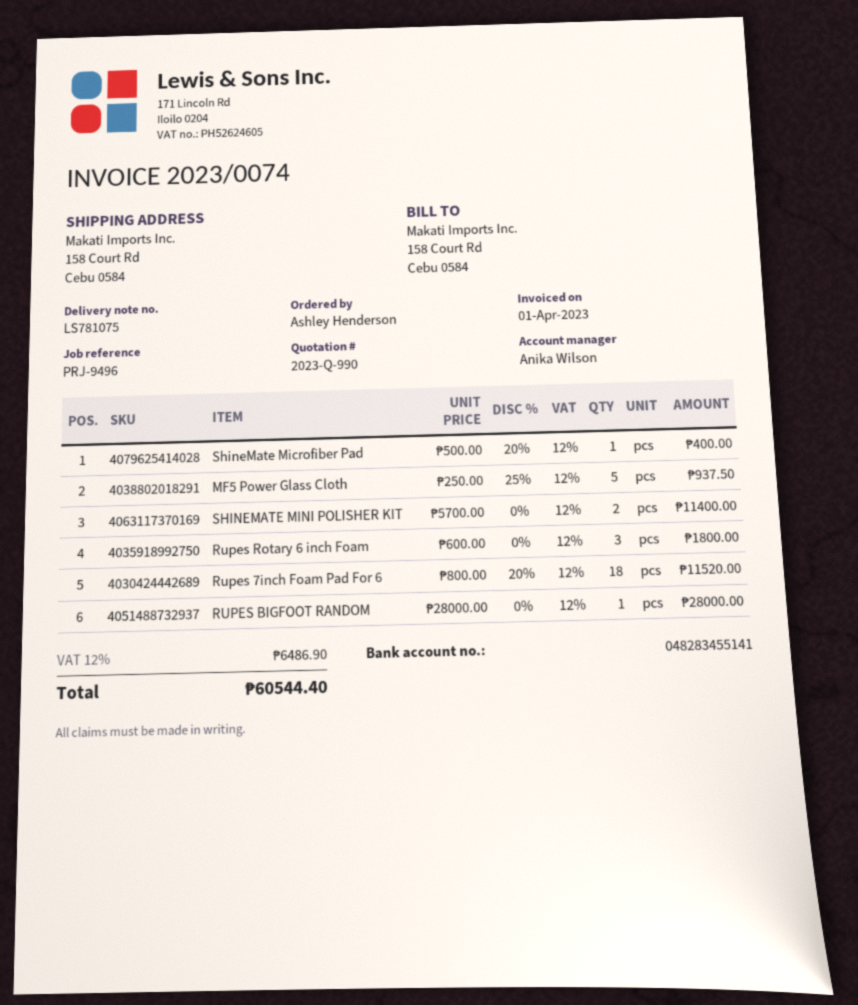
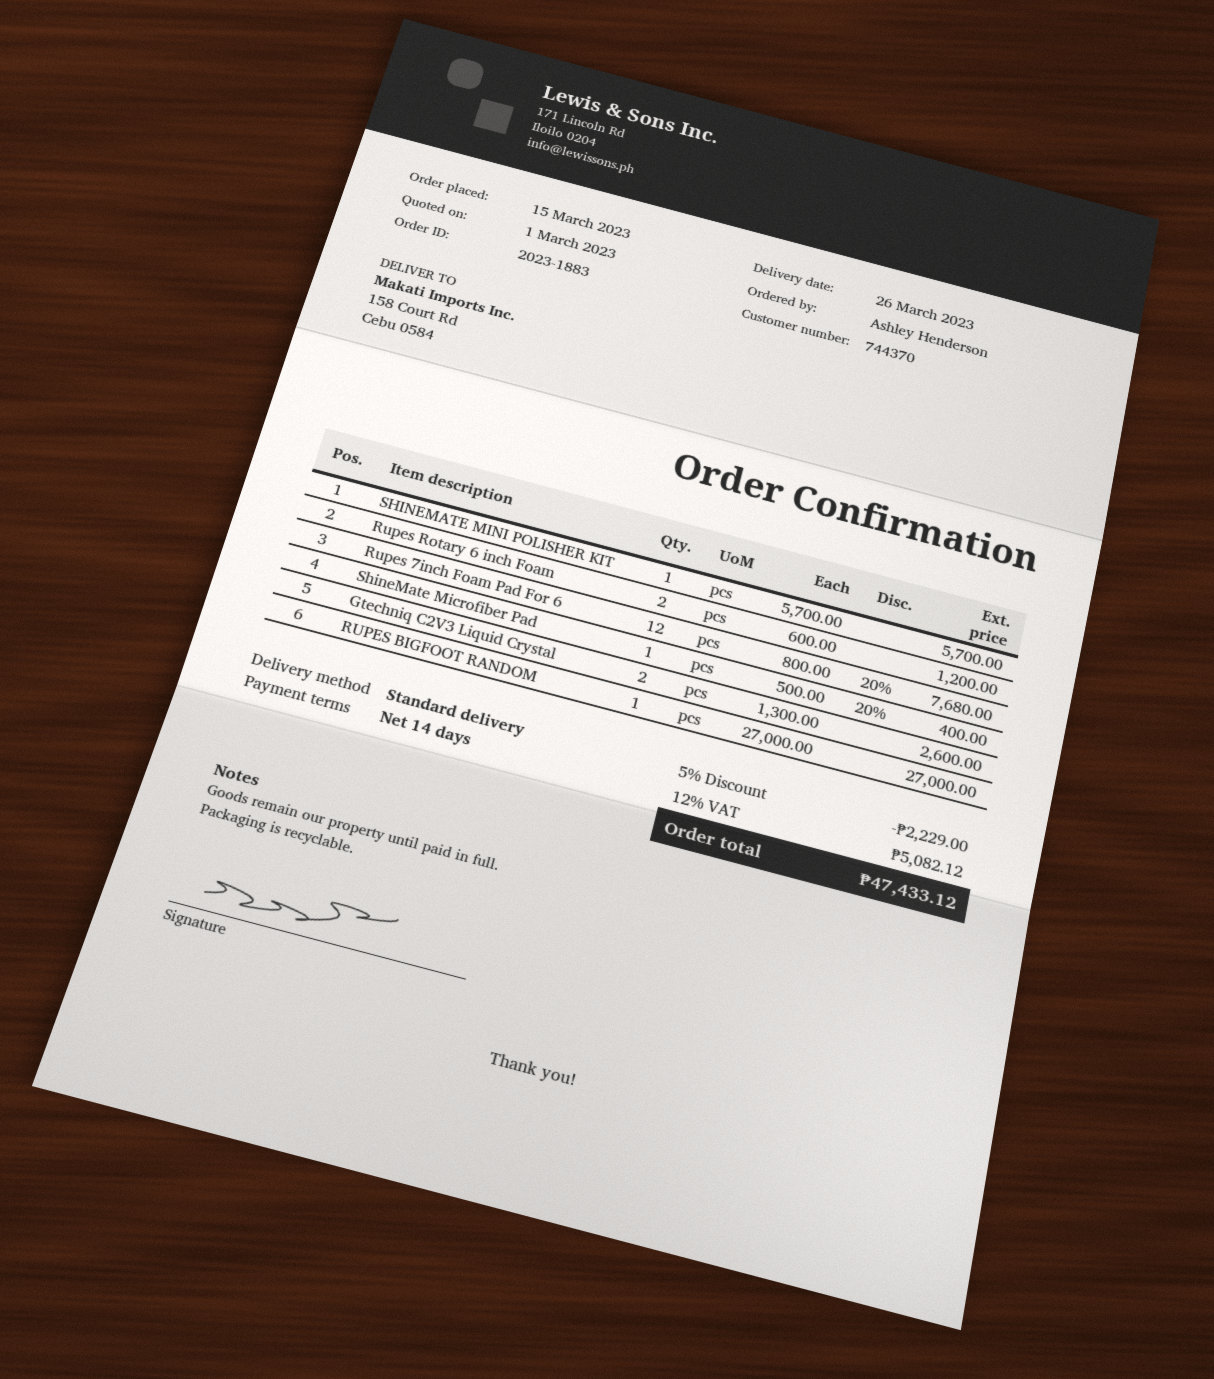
MF5 Power Glass Cloth: 5 x 250.00 - 25% = 937.50 -> none
SHINEMATE MINI POLISHER KIT: 2 x 5700.00 = 11400.00 -> 1 x 5700.00 = 5700.00
Rupes Rotary 6 inch Foam: 3 x 600.00 = 1800.00 -> 2 x 600.00 = 1200.00
Rupes 7inch Foam Pad For 6: 18 x 800.00 - 20% = 11520.00 -> 12 x 800.00 - 20% = 7680.00
RUPES BIGFOOT RANDOM: 1 x 28000.00 = 28000.00 -> 1 x 27000.00 = 27000.00
Gtechniq C2V3 Liquid Crystal: none -> 2 x 1300.00 = 2600.00
discount: none -> 5% = 2229.00
tax: 12% = 6486.90 -> 12% = 5082.12
total: 60544.40 -> 47433.12

